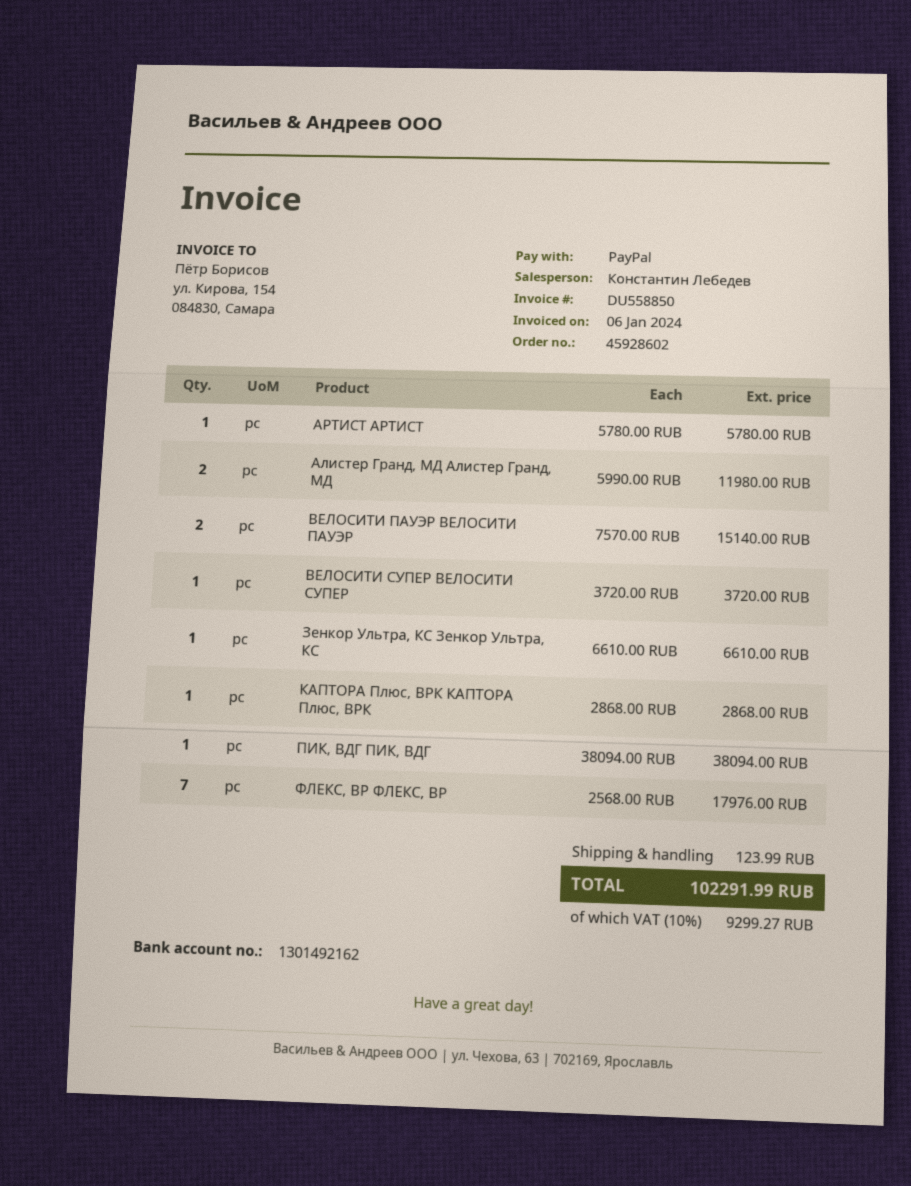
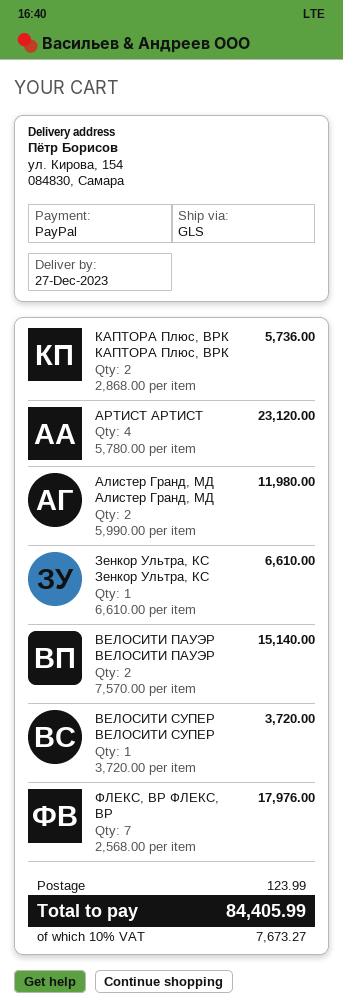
АРТИСТ АРТИСТ: 1 x 5780.00 = 5780.00 -> 4 x 5780.00 = 23120.00
КАПТОРА Плюс, ВРК КАПТОРА Плюс, ВРК: 1 x 2868.00 = 2868.00 -> 2 x 2868.00 = 5736.00
ПИК, ВДГ ПИК, ВДГ: 1 x 38094.00 = 38094.00 -> none
tax: 10% = 9299.27 -> 10% = 7673.27
total: 102291.99 -> 84405.99

